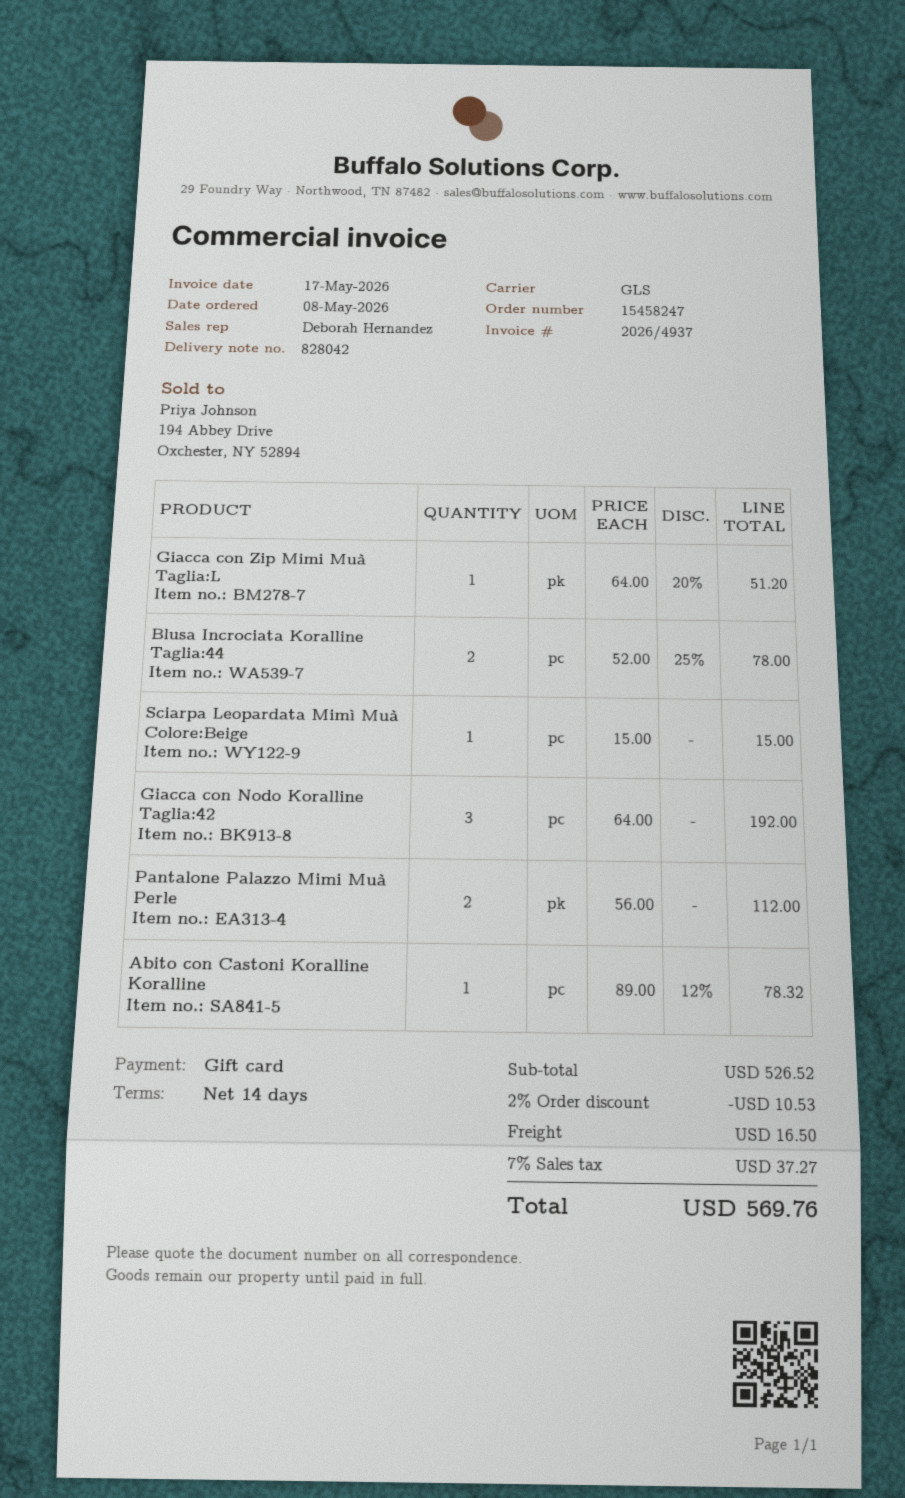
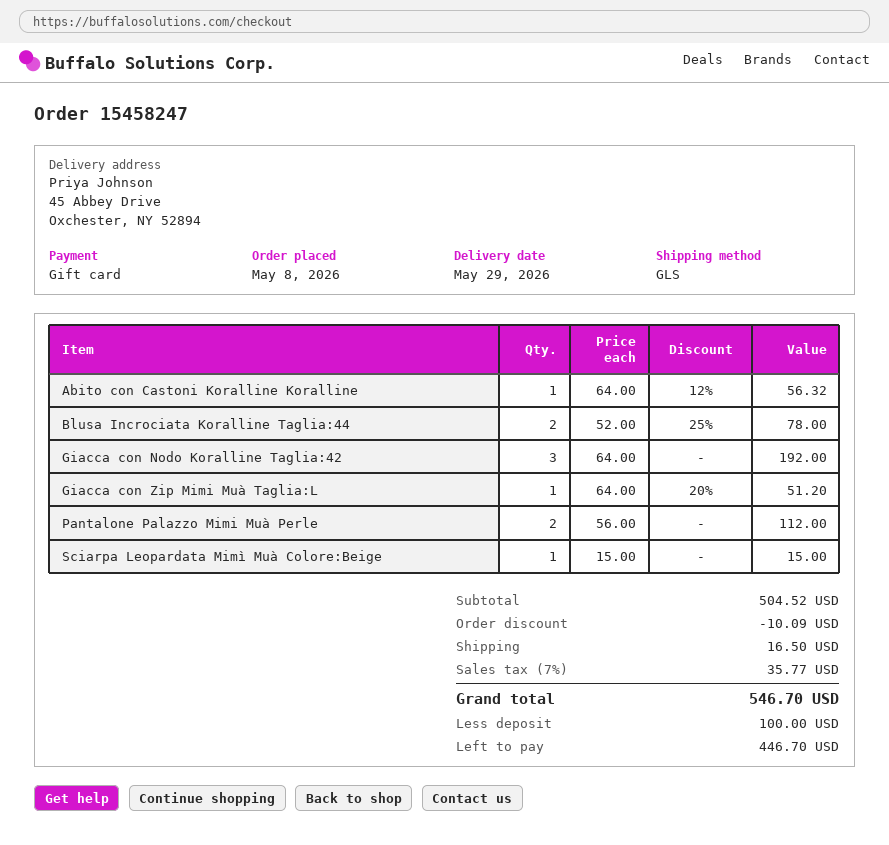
Abito con Castoni Koralline Koralline: 1 x 89.00 - 12% = 78.32 -> 1 x 64.00 - 12% = 56.32
subtotal: 526.52 -> 504.52
discount: 10.53 -> 10.09
tax: 7% = 37.27 -> 7% = 35.77
total: 569.76 -> 546.70

